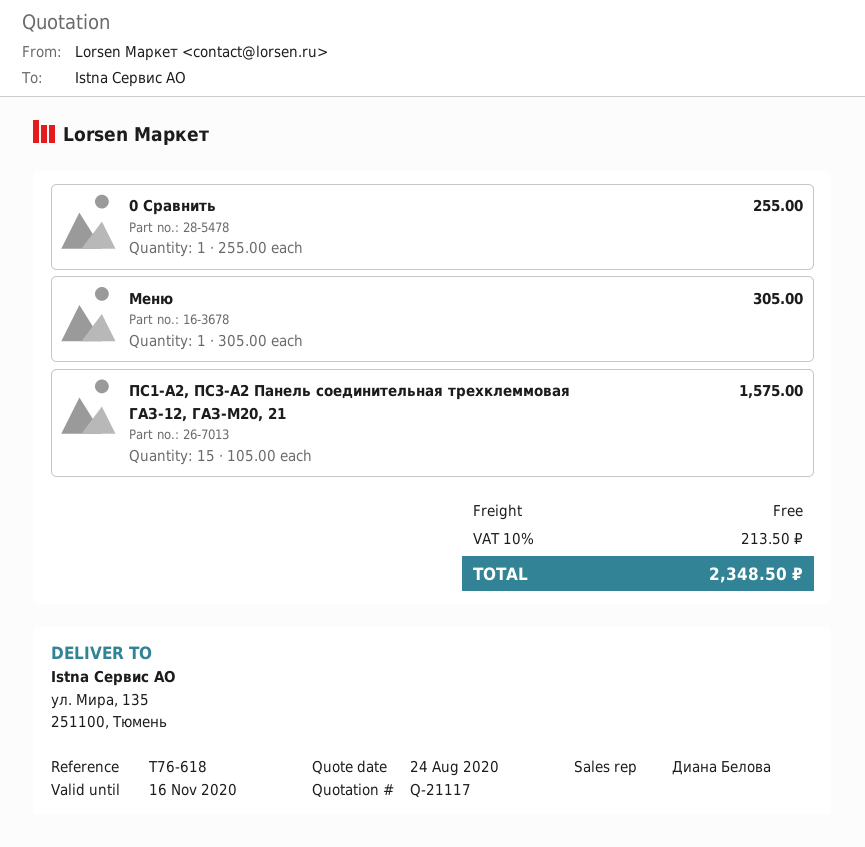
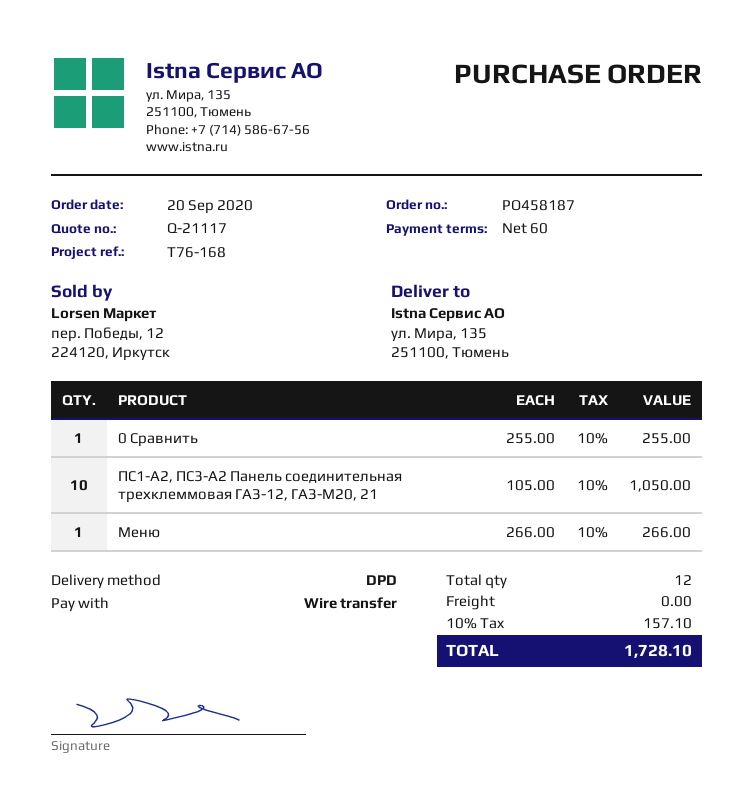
reference: T76-618 -> T76-168
Меню: 1 x 305.00 = 305.00 -> 1 x 266.00 = 266.00
ПС1-А2, ПС3-А2 Панель соединительная трехклеммовая ГАЗ-12, ГАЗ-М20, 21: 15 x 105.00 = 1575.00 -> 10 x 105.00 = 1050.00
tax: 10% = 213.50 -> 10% = 157.10
total: 2348.50 -> 1728.10

